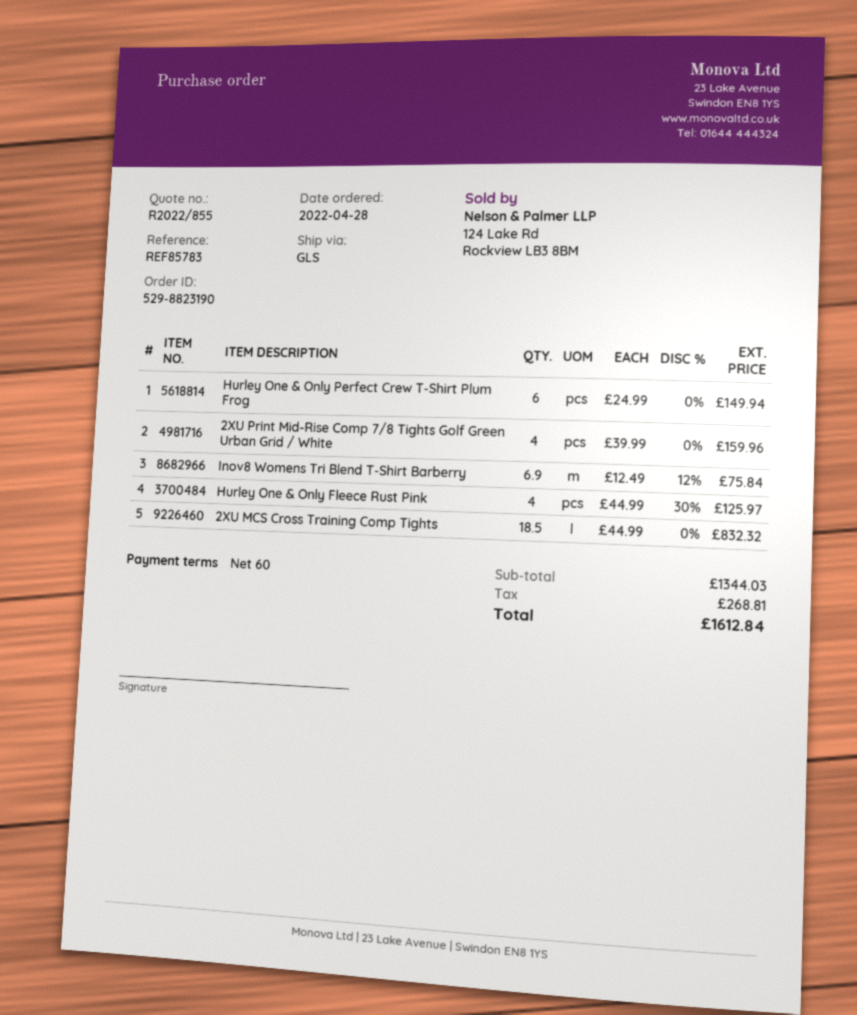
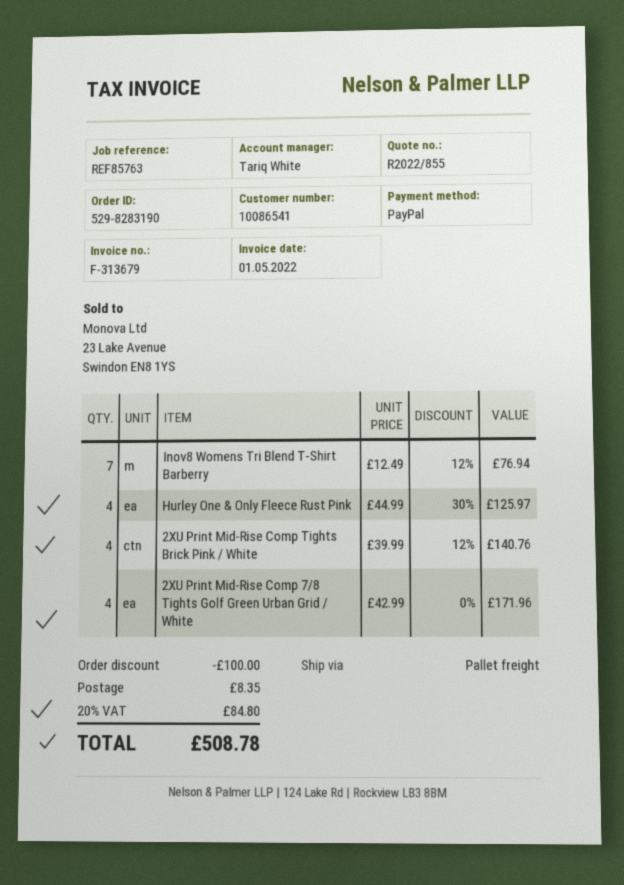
order number: 529-8823190 -> 529-8283190
reference: REF85783 -> REF85763
shipping method: GLS -> pallet freight
Hurley One & Only Perfect Crew T-Shirt Plum Frog: 6 x 24.99 = 149.94 -> none
2XU Print Mid-Rise Comp 7/8 Tights Golf Green Urban Grid / White: 4 x 39.99 = 159.96 -> 4 x 42.99 = 171.96
Inov8 Womens Tri Blend T-Shirt Barberry: 6.9 x 12.49 - 12% = 75.84 -> 7 x 12.49 - 12% = 76.94
2XU MCS Cross Training Comp Tights: 18.5 x 44.99 = 832.32 -> none
2XU Print Mid-Rise Comp Tights Brick Pink / White: none -> 4 x 39.99 - 12% = 140.76
discount: none -> 100.00
shipping: none -> 8.35
tax: 268.81 -> 84.80
total: 1612.84 -> 508.78

